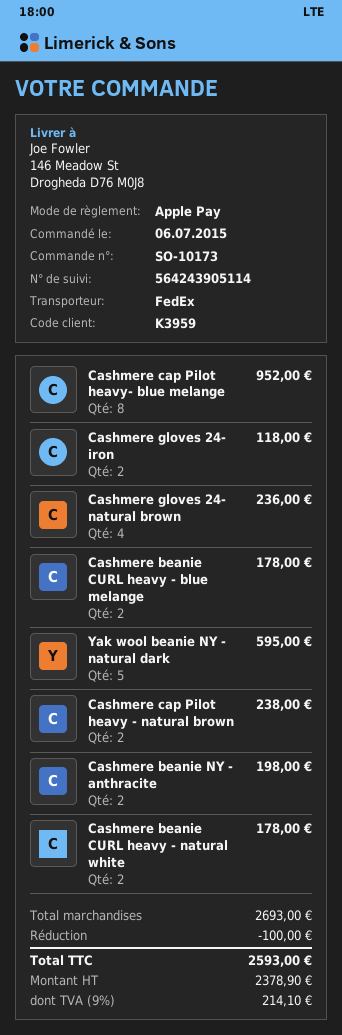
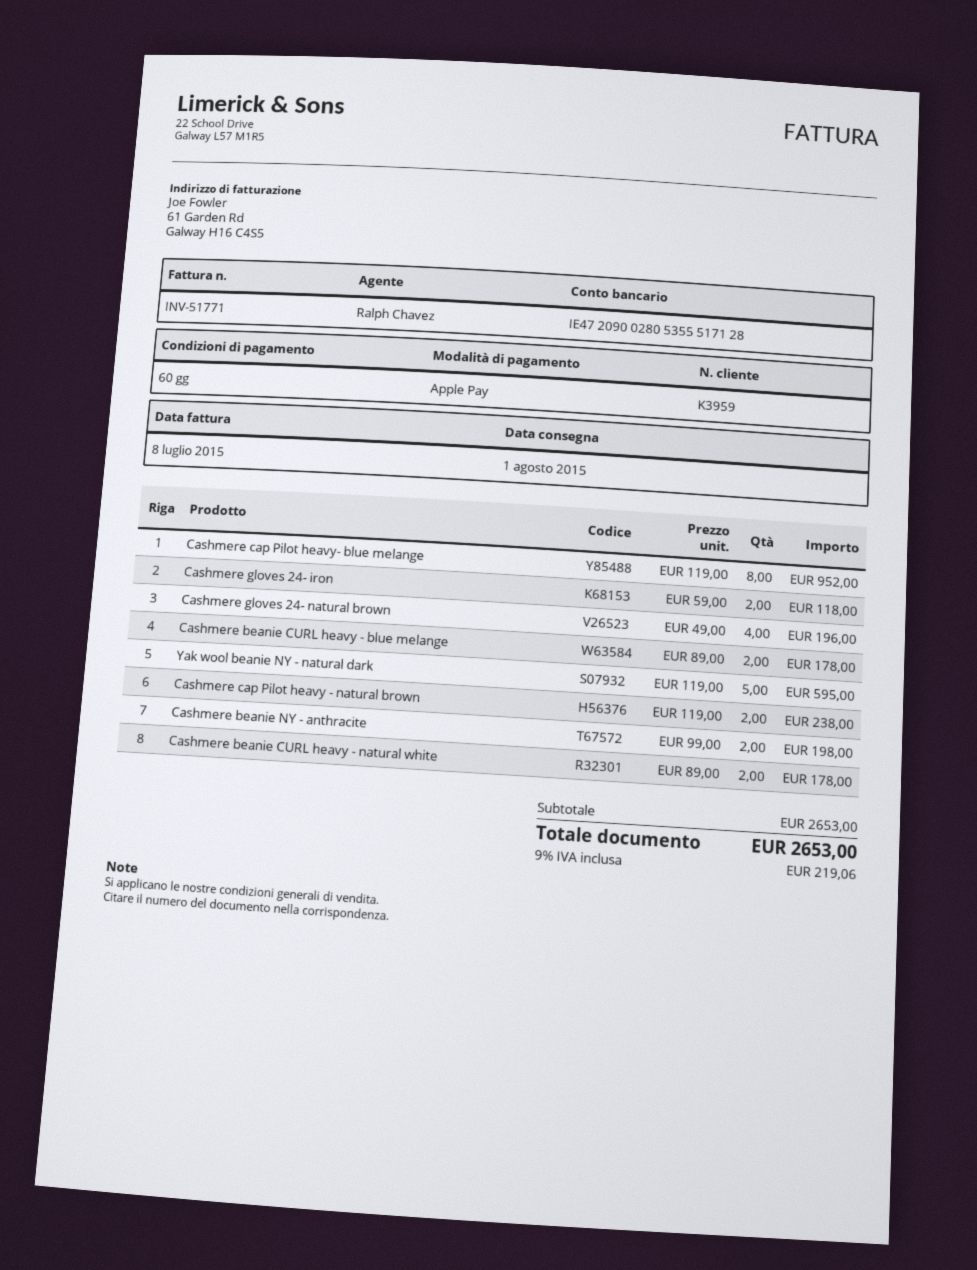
Cashmere gloves 24- natural brown: 4 for 236.00 -> 4 for 196.00
subtotal: 2693.00 -> 2653.00
discount: 100.00 -> none
tax: 9% = 214.10 -> 9% = 219.06
total: 2593.00 -> 2653.00

